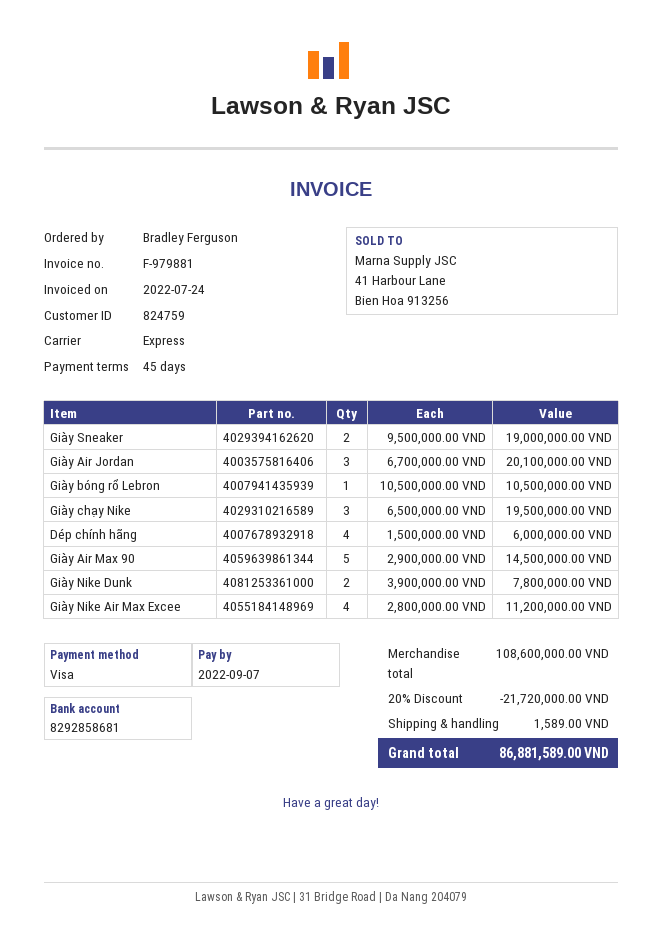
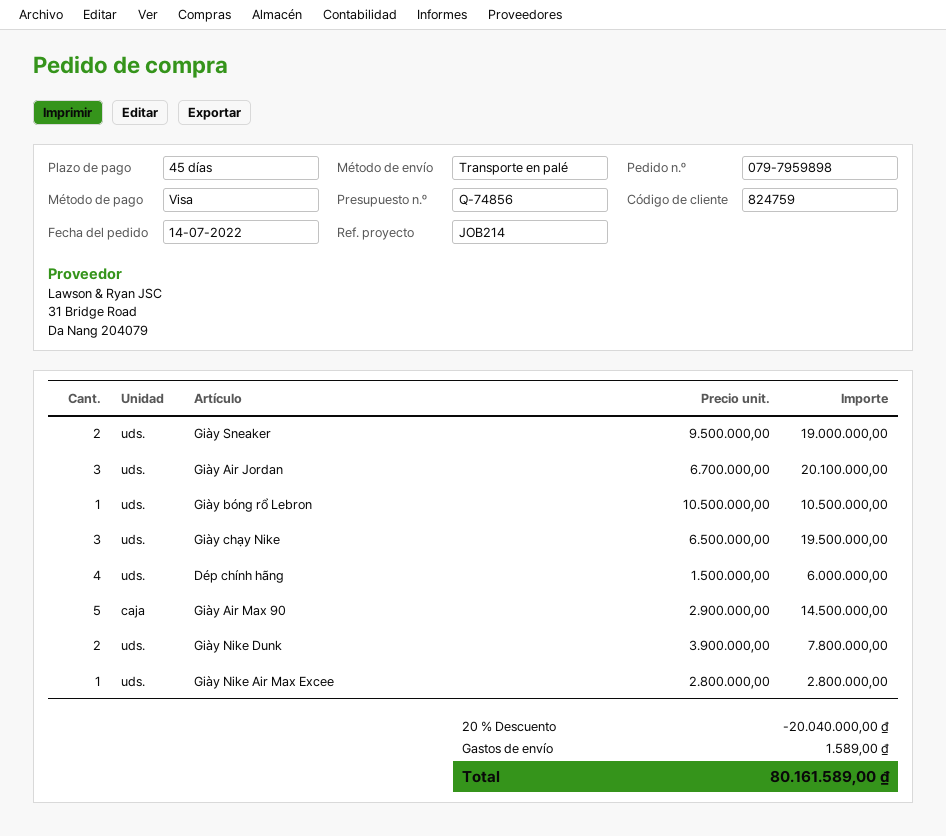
shipping method: express -> pallet freight
Giày Nike Air Max Excee: 4 x 2800000.00 = 11200000.00 -> 1 x 2800000.00 = 2800000.00
discount: 20% = 21720000.00 -> 20% = 20040000.00
total: 86881589.00 -> 80161589.00

